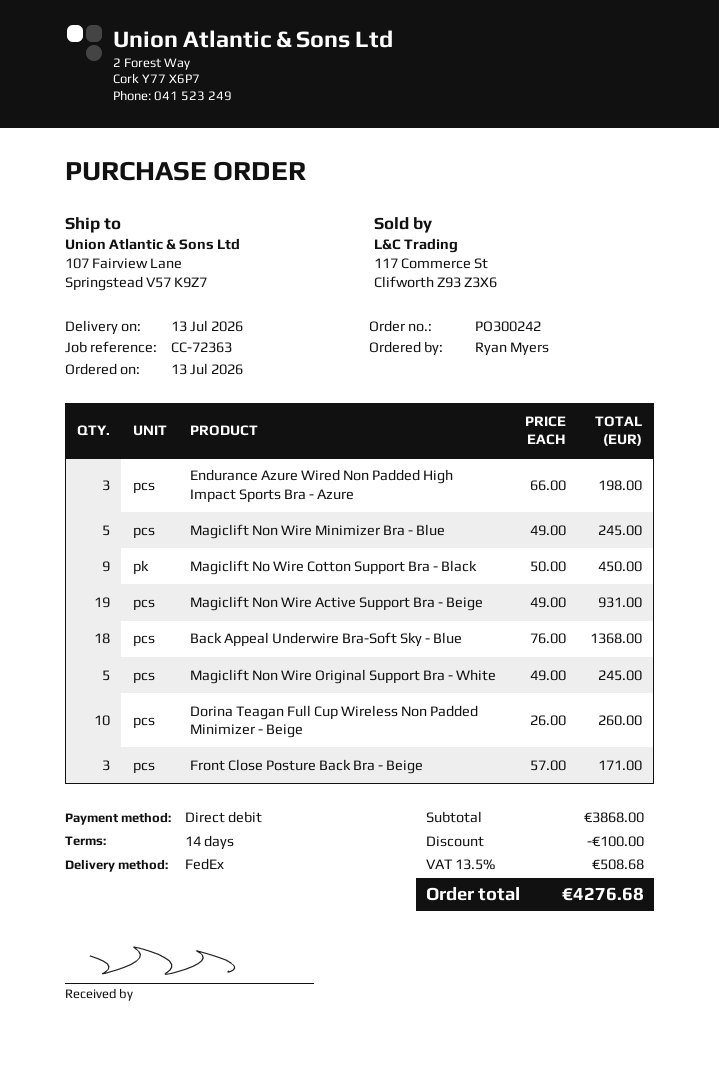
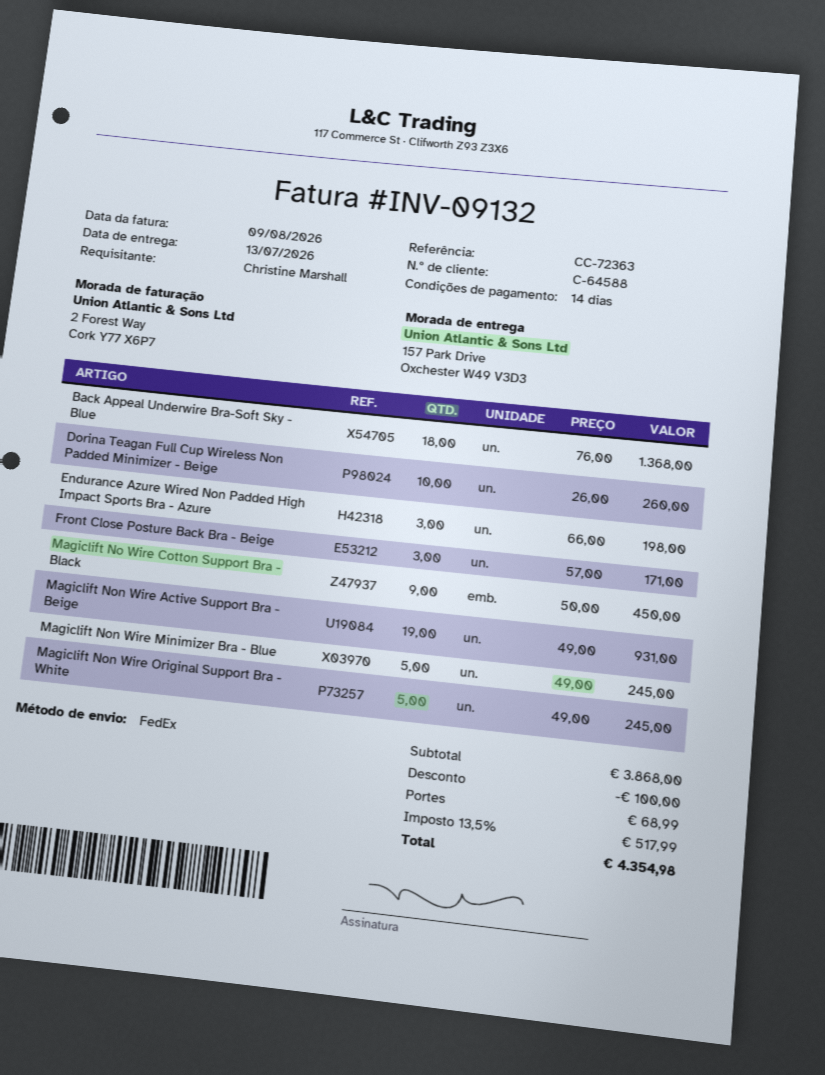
ordered by: Ryan Myers -> Christine Marshall
ship to: 107 Fairview Lane, Springstead V57 K9Z7 -> 157 Park Drive, Oxchester W49 V3D3
shipping: none -> 68.99
tax: 13.5% = 508.68 -> 13.5% = 517.99
total: 4276.68 -> 4354.98

